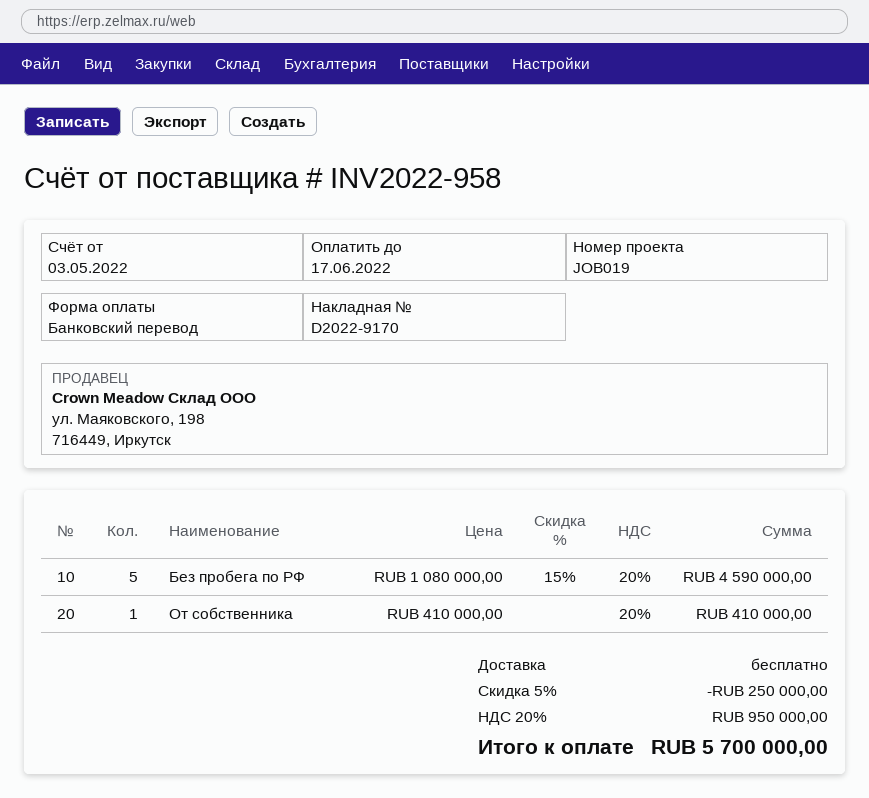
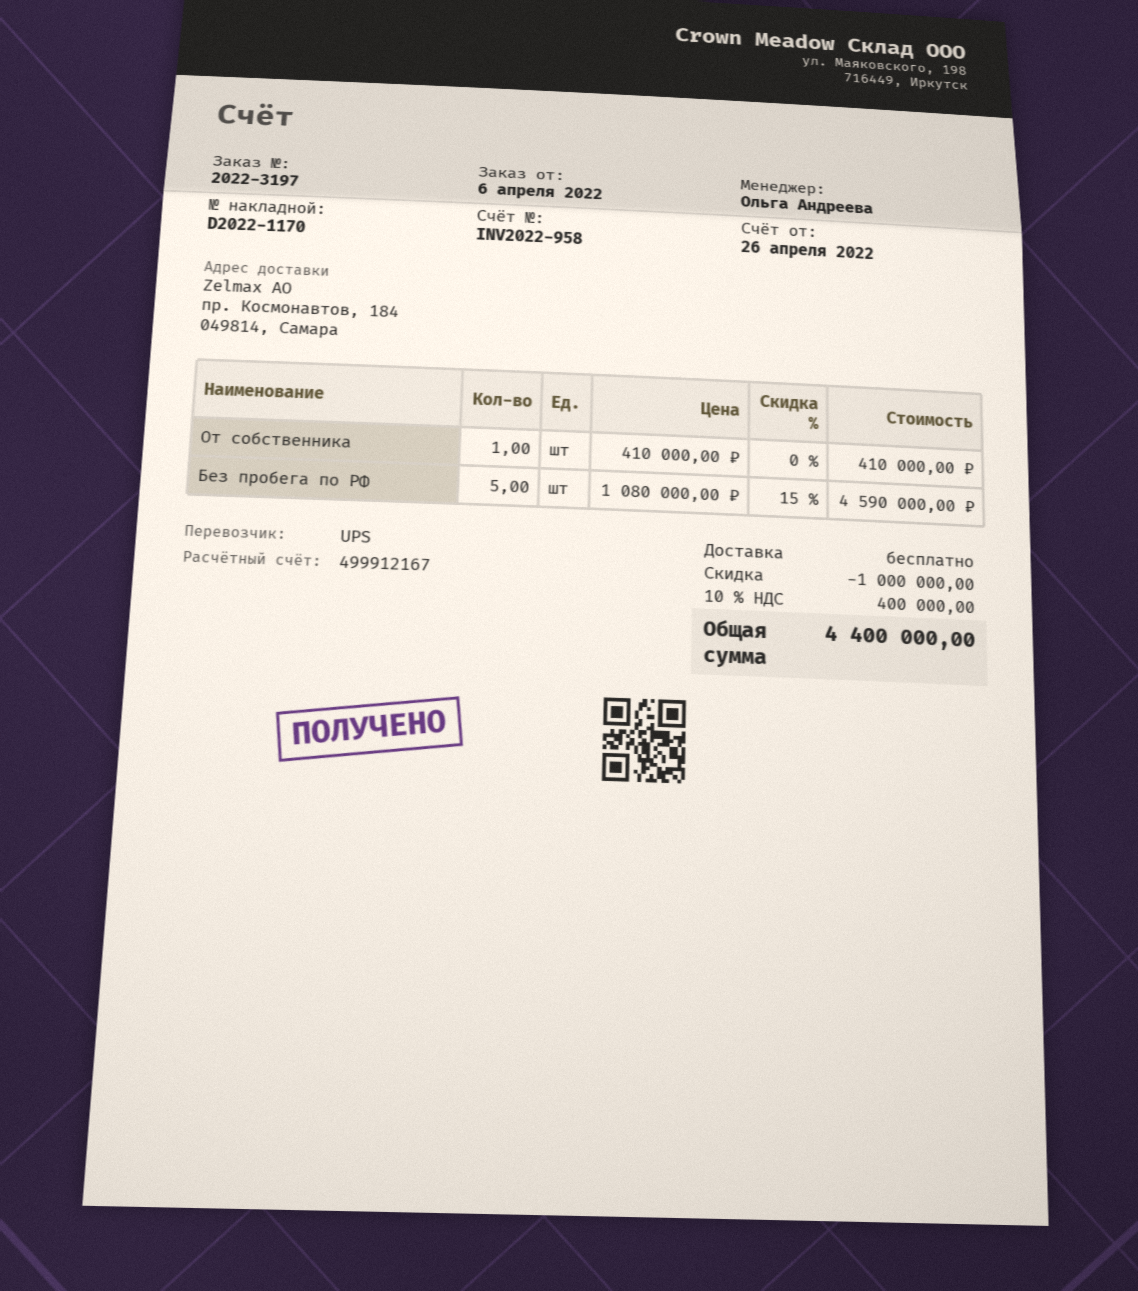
delivery note number: D2022-9170 -> D2022-1170
invoice date: 2022-05-03 -> 2022-04-26
discount: 250000.00 -> 1000000.00
tax: 20% = 950000.00 -> 10% = 400000.00
total: 5700000.00 -> 4400000.00

